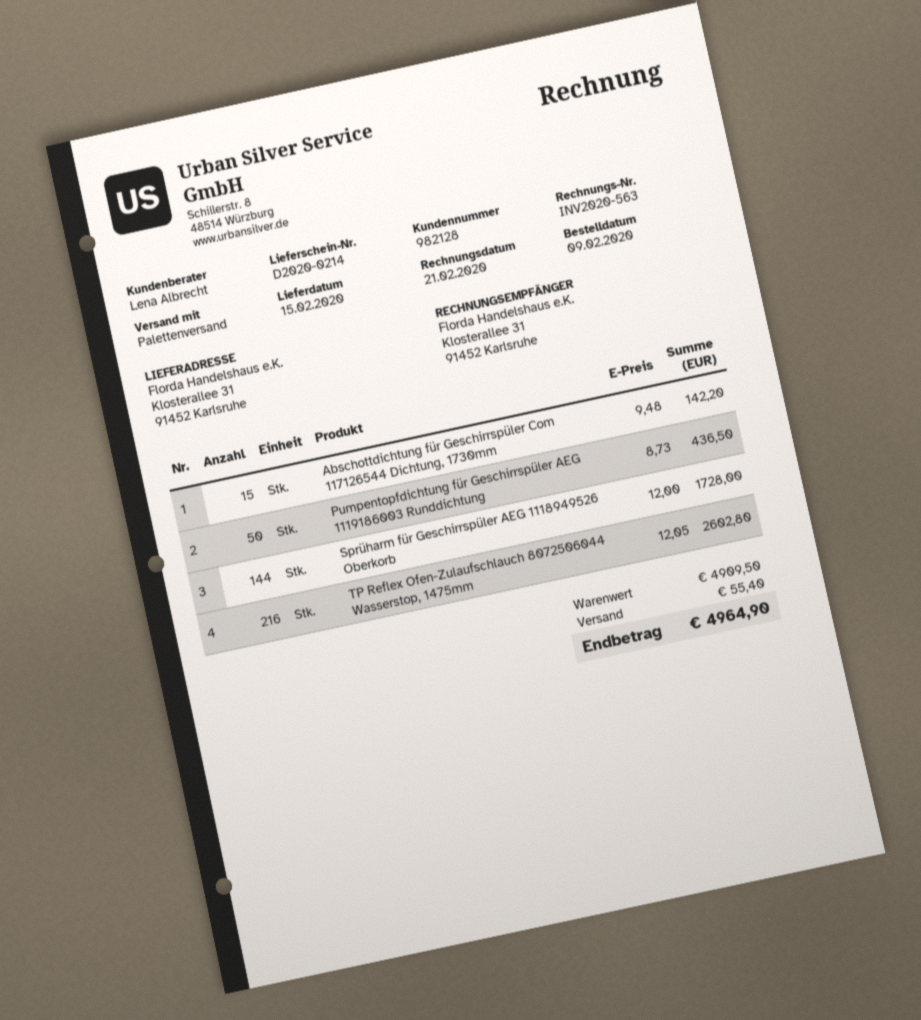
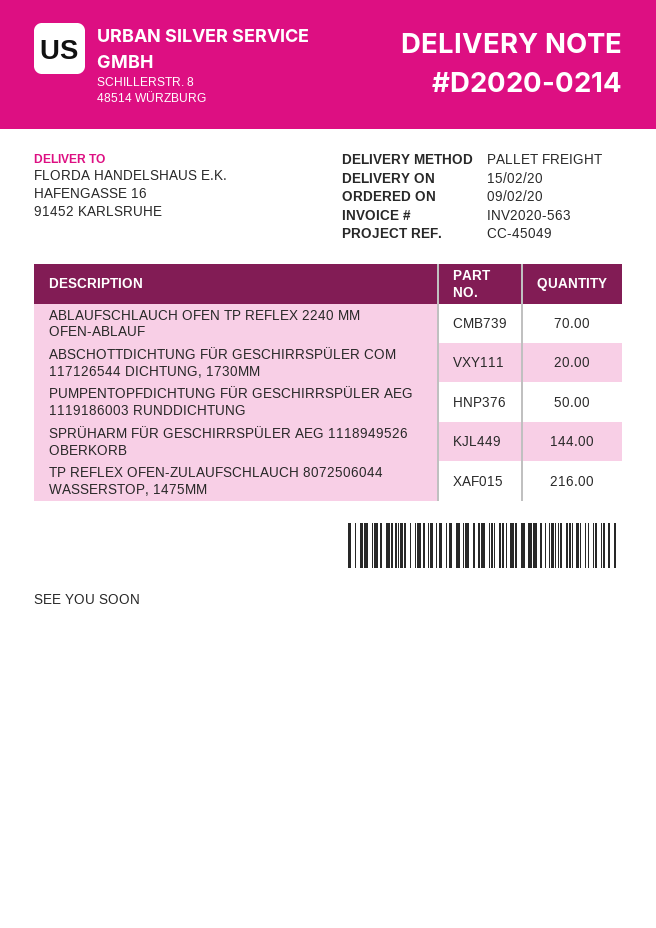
ship to: Klosterallee 31, 91452 Karlsruhe -> HAFENGASSE 16, 91452 KARLSRUHE
Abschottdichtung für Geschirrspüler Com 117126544 Dichtung, 1730mm: 15 -> 20
ABLAUFSCHLAUCH OFEN TP REFLEX 2240 MM OFEN-ABLAUF: none -> 70

